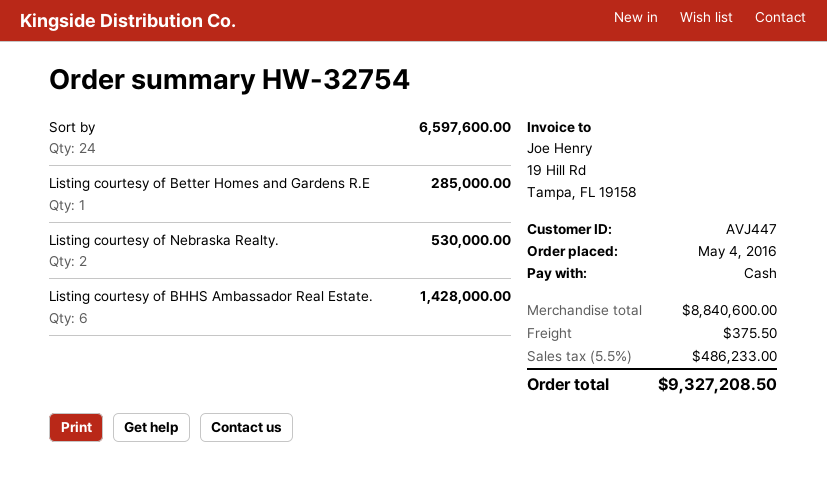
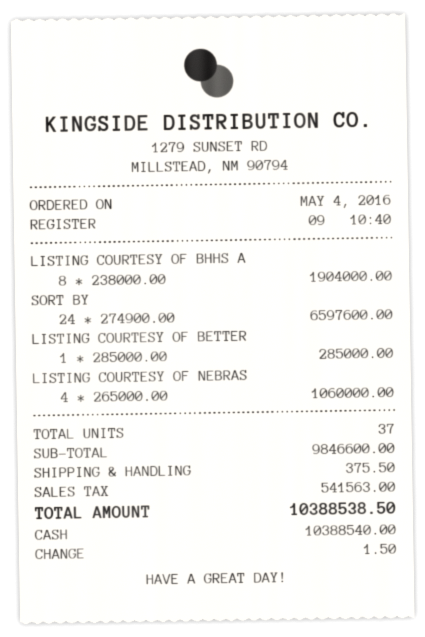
Listing courtesy of Nebraska Realty.: 2 for 530000.00 -> 4 for 1060000.00
Listing courtesy of BHHS Ambassador Real Estate.: 6 for 1428000.00 -> 8 for 1904000.00
subtotal: 8840600.00 -> 9846600.00
tax: 486233.00 -> 541563.00
total: 9327208.50 -> 10388538.50

